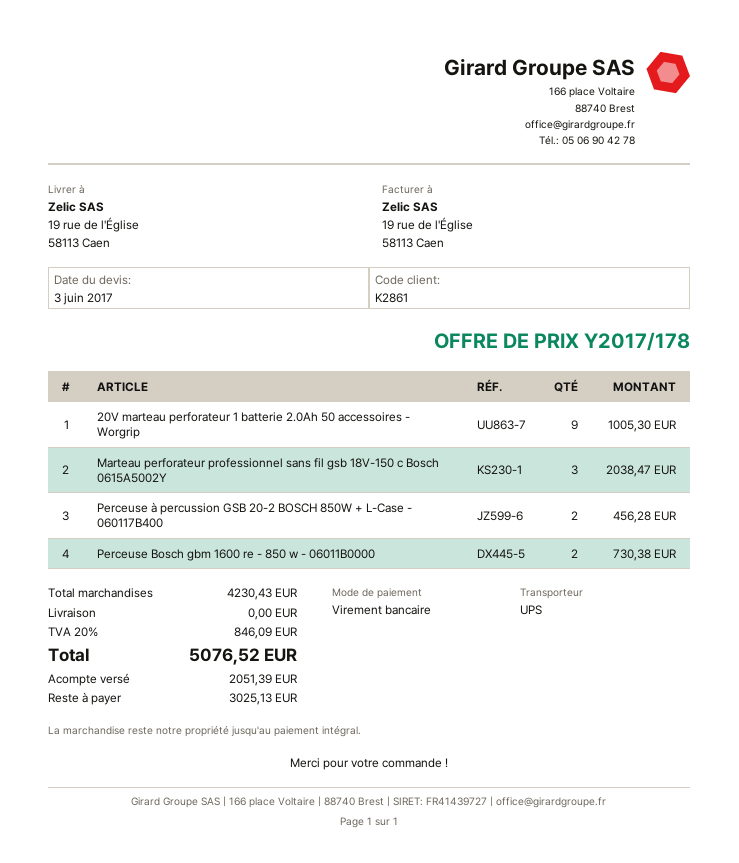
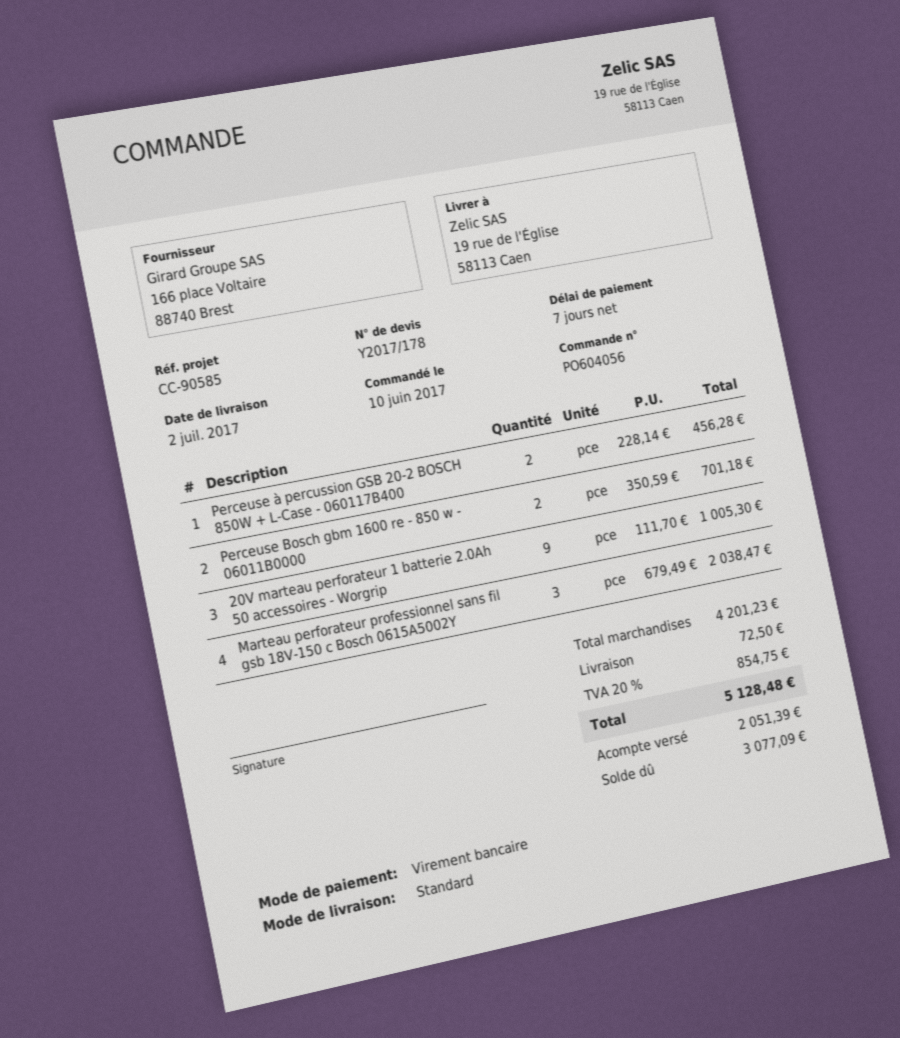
shipping method: UPS -> standard
Perceuse Bosch gbm 1600 re - 850 w - 06011B0000: 2 for 730.38 -> 2 for 701.18
subtotal: 4230.43 -> 4201.23
shipping: 0.00 -> 72.50
tax: 20% = 846.09 -> 20% = 854.75
total: 5076.52 -> 5128.48
balance: 3025.13 -> 3077.09

